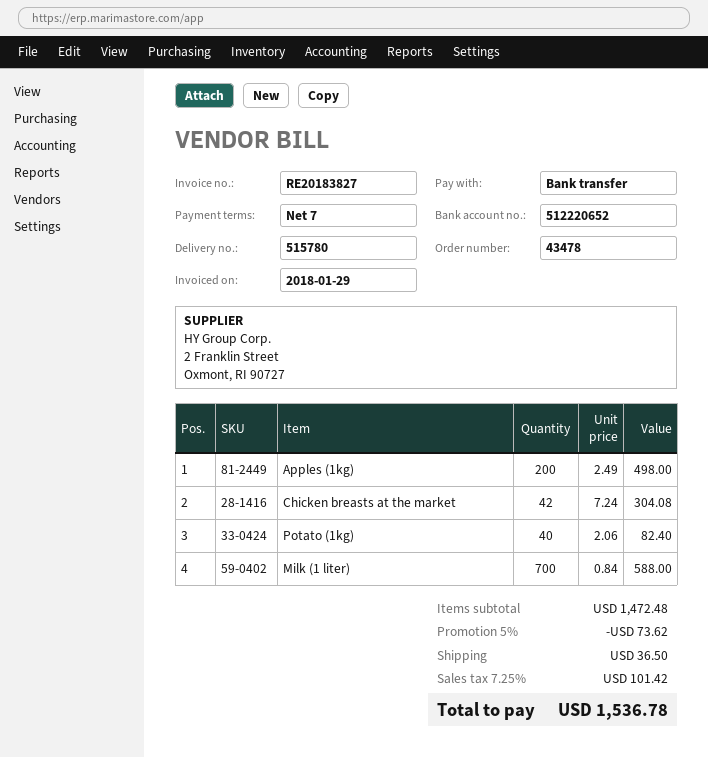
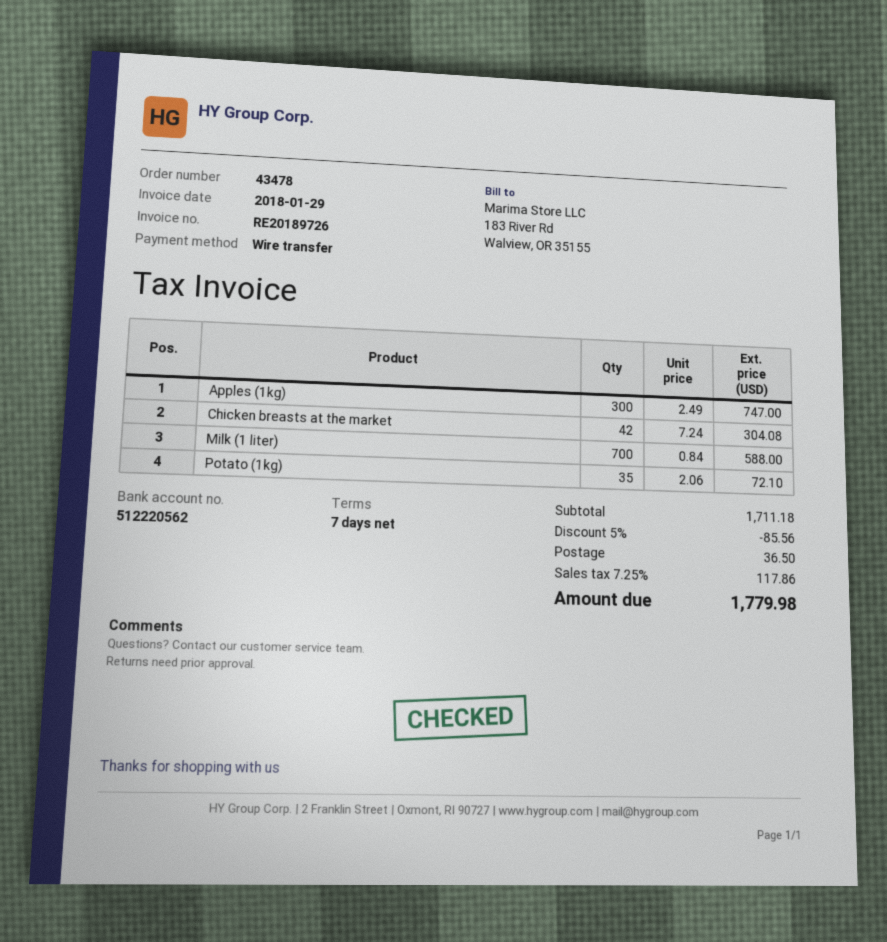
invoice number: RE20183827 -> RE20189726
bank account: 512220652 -> 512220562
Apples (1kg): 200 x 2.49 = 498.00 -> 300 x 2.49 = 747.00
Potato (1kg): 40 x 2.06 = 82.40 -> 35 x 2.06 = 72.10
subtotal: 1472.48 -> 1711.18
discount: 5% = 73.62 -> 5% = 85.56
tax: 7.25% = 101.42 -> 7.25% = 117.86
total: 1536.78 -> 1779.98

